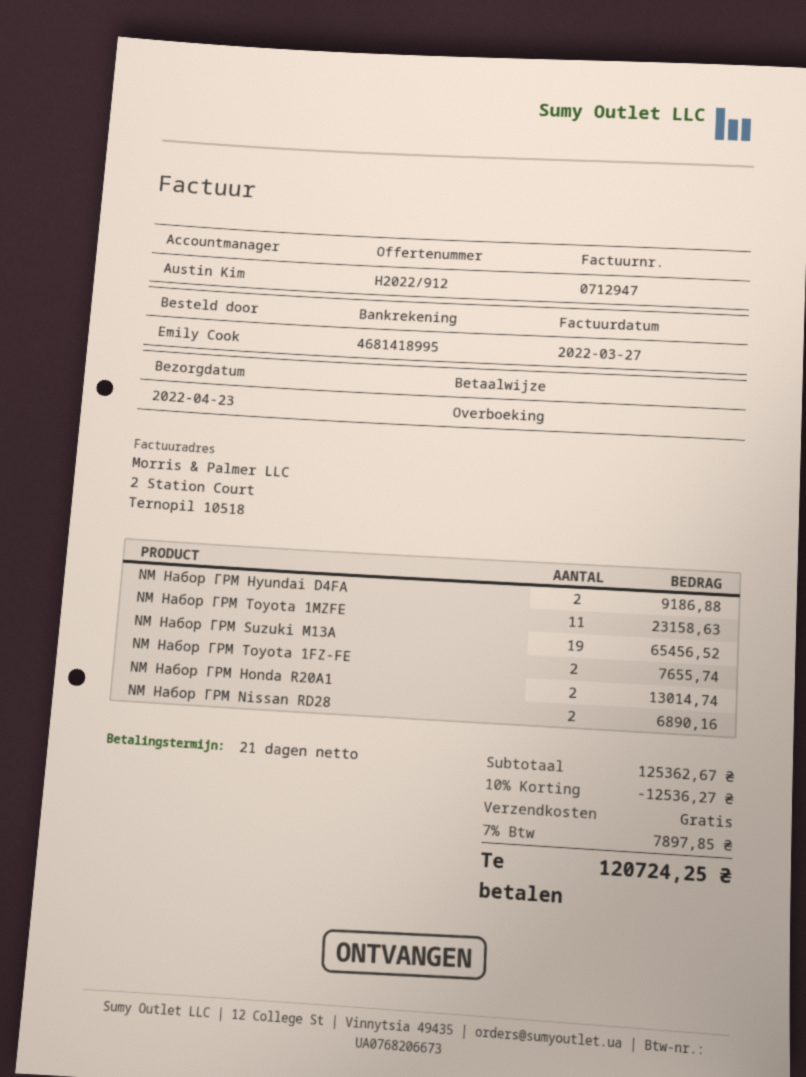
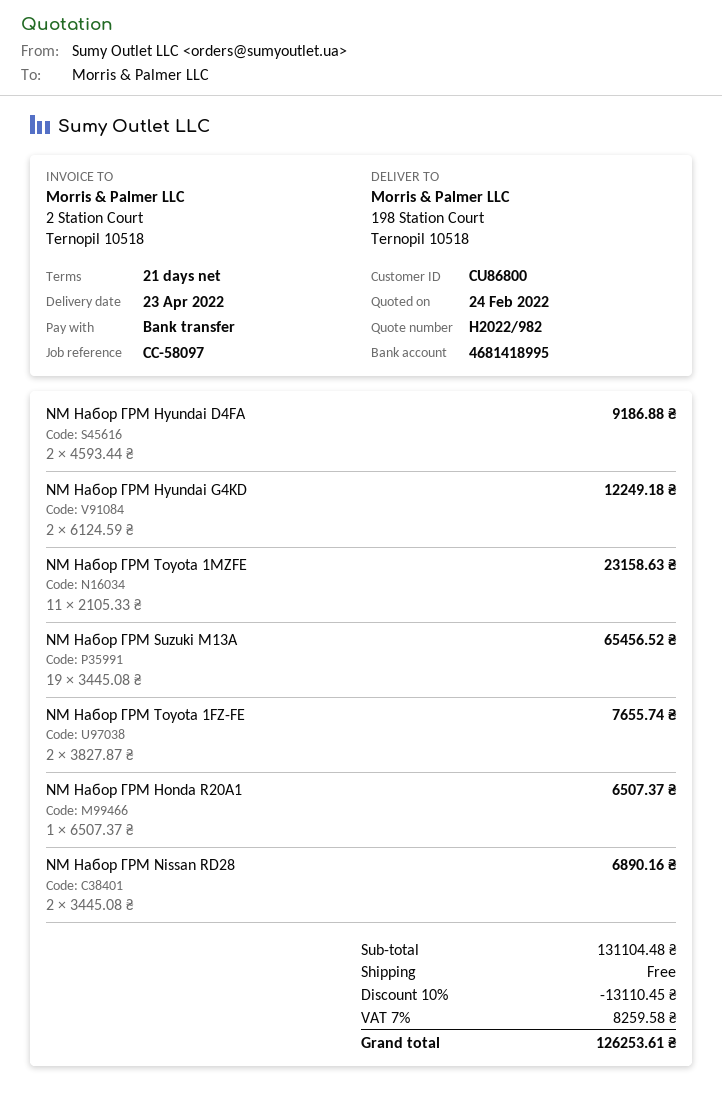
quote number: H2022/912 -> H2022/982
NM Набор ГРМ Honda R20A1: 2 for 13014.74 -> 1 for 6507.37
NM Набор ГРМ Hyundai G4KD: none -> 2 for 12249.18
subtotal: 125362.67 -> 131104.48
discount: 10% = 12536.27 -> 10% = 13110.45
tax: 7% = 7897.85 -> 7% = 8259.58
total: 120724.25 -> 126253.61

